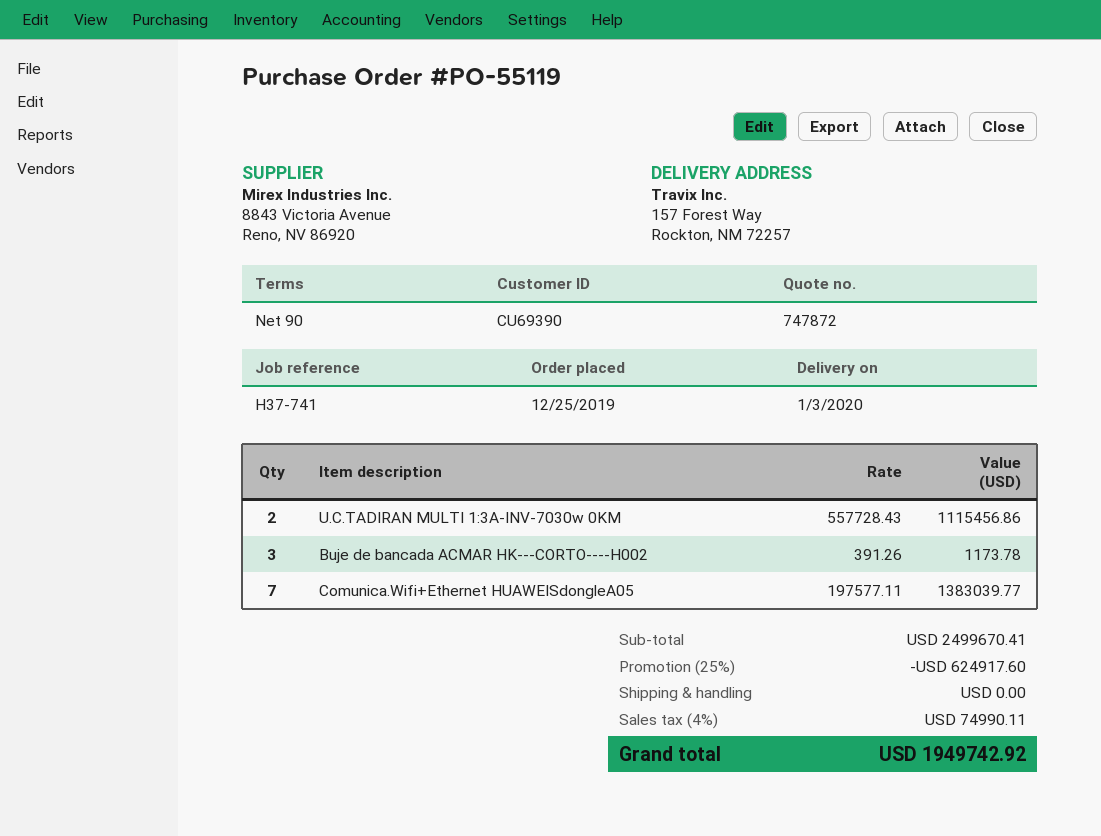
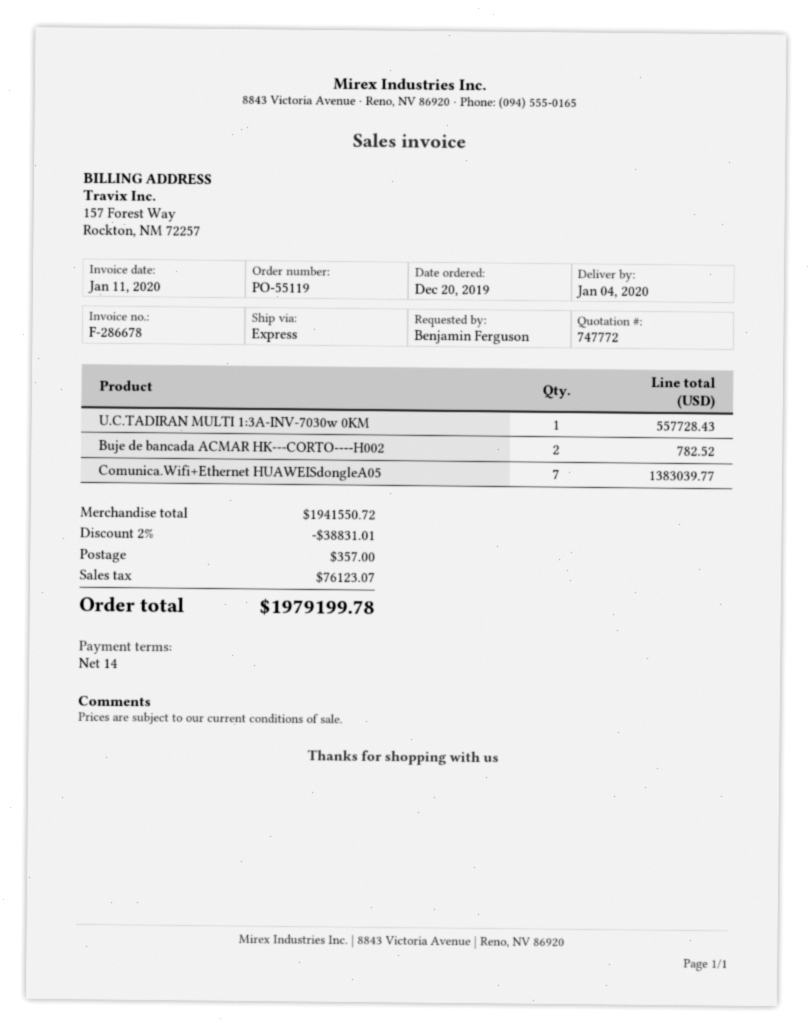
quote number: 747872 -> 747772
order date: 2019-12-25 -> 2019-12-20
delivery date: 2020-01-03 -> 2020-01-04
payment terms: 90 days -> 14 days
U.C.TADIRAN MULTI 1:3A-INV-7030w 0KM: 2 for 1115456.86 -> 1 for 557728.43
Buje de bancada ACMAR HK---CORTO----H002: 3 for 1173.78 -> 2 for 782.52
subtotal: 2499670.41 -> 1941550.72
discount: 25% = 624917.60 -> 2% = 38831.01
shipping: 0.00 -> 357.00
tax: 74990.11 -> 76123.07
total: 1949742.92 -> 1979199.78

